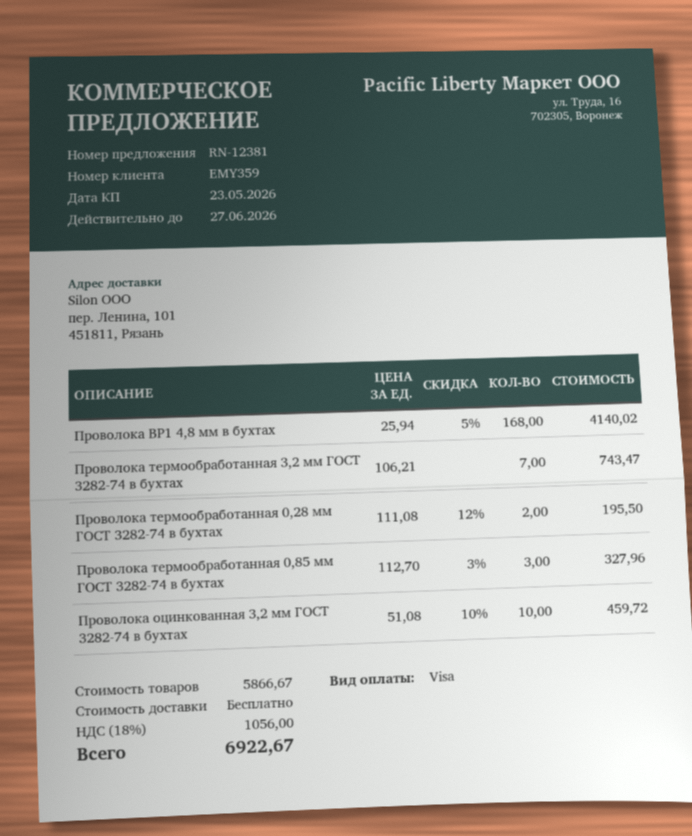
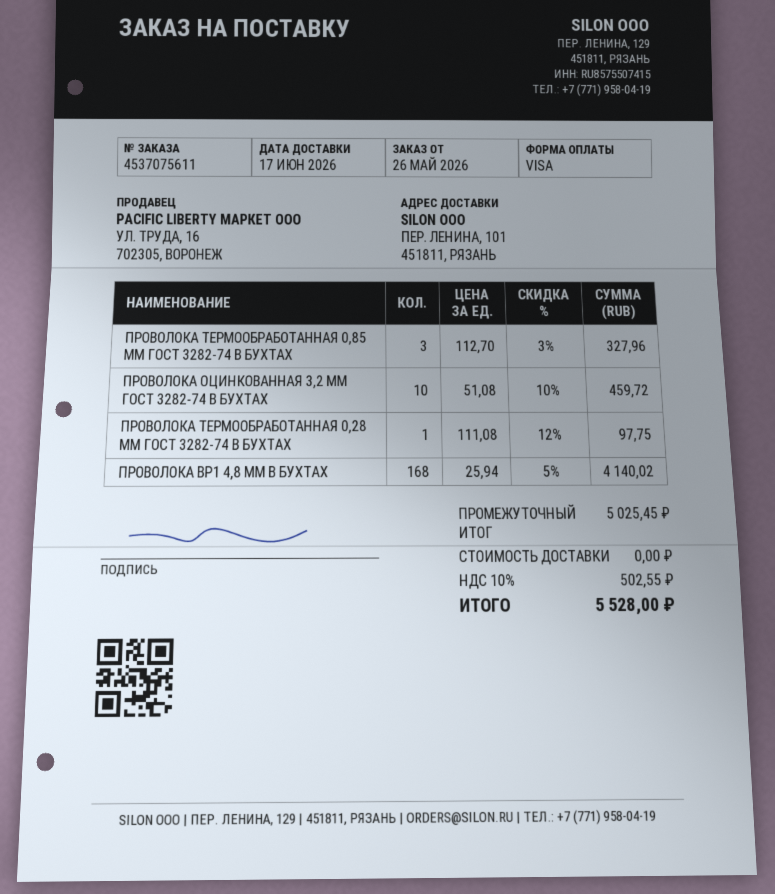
Проволока термообработанная 3,2 мм ГОСТ 3282-74 в бухтах: 7 x 106.21 = 743.47 -> none
Проволока термообработанная 0,28 мм ГОСТ 3282-74 в бухтах: 2 x 111.08 - 12% = 195.50 -> 1 x 111.08 - 12% = 97.75
subtotal: 5866.67 -> 5025.45
tax: 18% = 1056.00 -> 10% = 502.55
total: 6922.67 -> 5528.00

